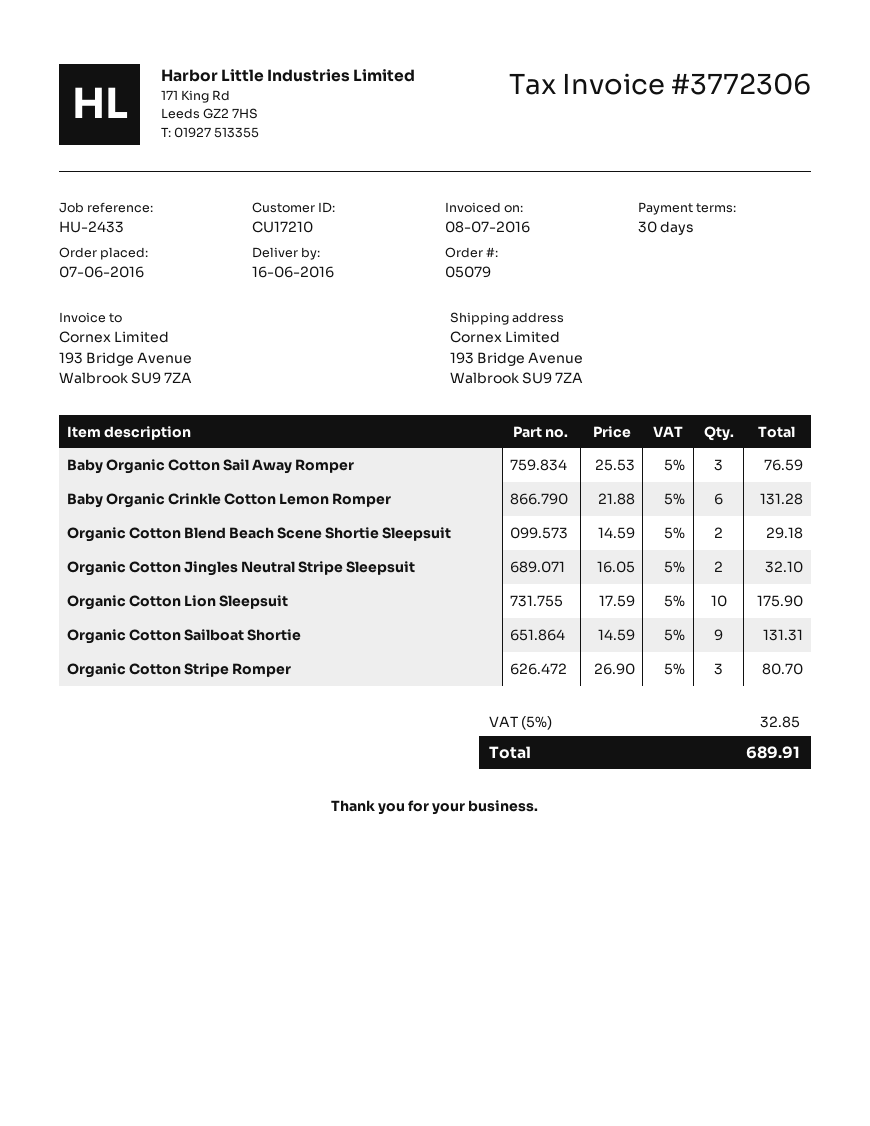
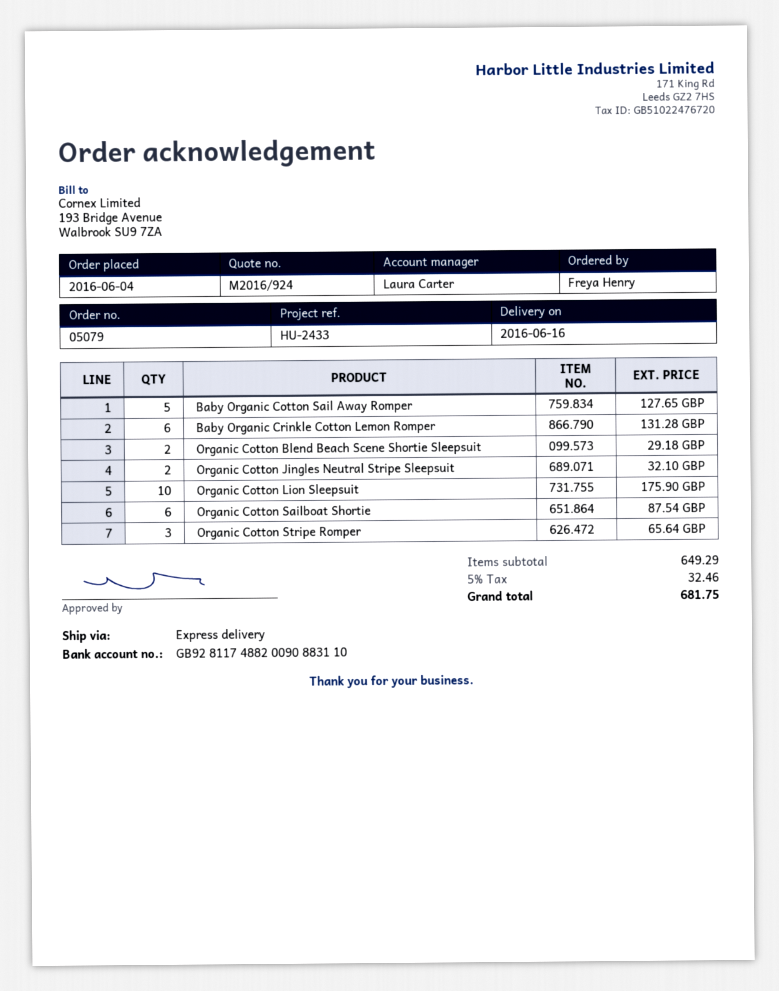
order date: 2016-06-07 -> 2016-06-04
Baby Organic Cotton Sail Away Romper: 3 for 76.59 -> 5 for 127.65
Organic Cotton Sailboat Shortie: 9 for 131.31 -> 6 for 87.54
Organic Cotton Stripe Romper: 3 for 80.70 -> 3 for 65.64
tax: 5% = 32.85 -> 5% = 32.46
total: 689.91 -> 681.75

